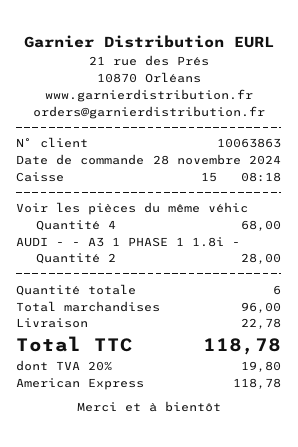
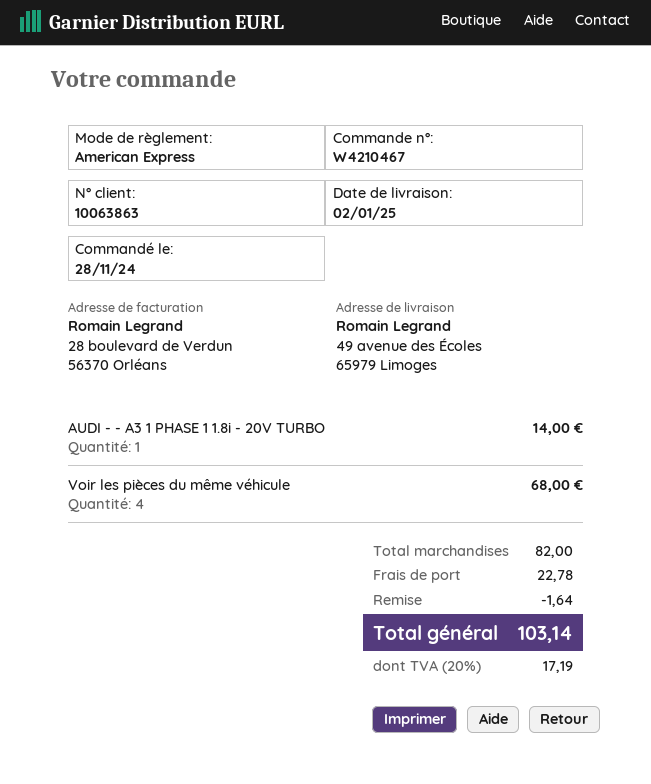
AUDI - - A3 1 PHASE 1 1.8i -: 2 for 28.00 -> 1 for 14.00
subtotal: 96.00 -> 82.00
discount: none -> 1.64
tax: 20% = 19.80 -> 20% = 17.19
total: 118.78 -> 103.14

